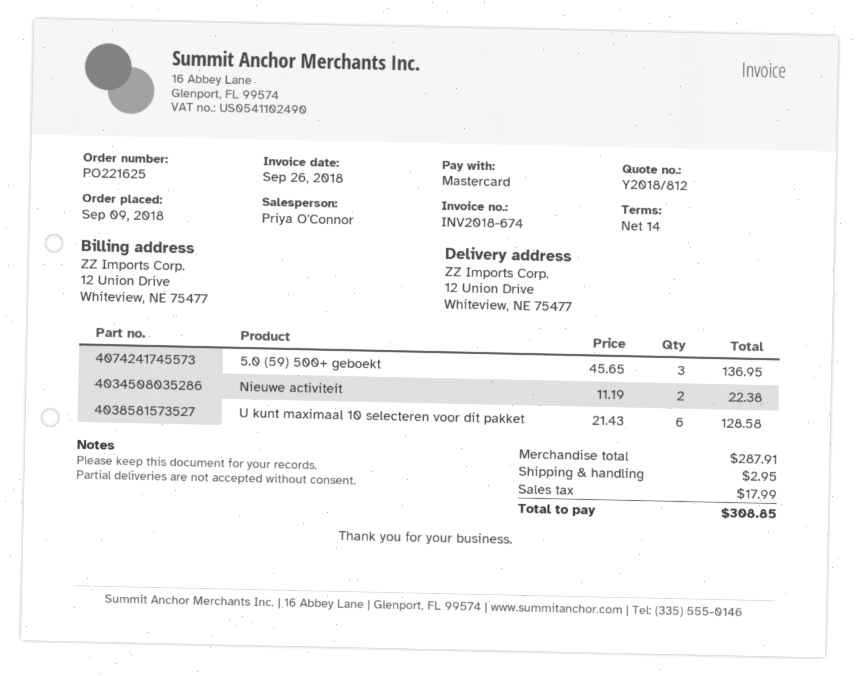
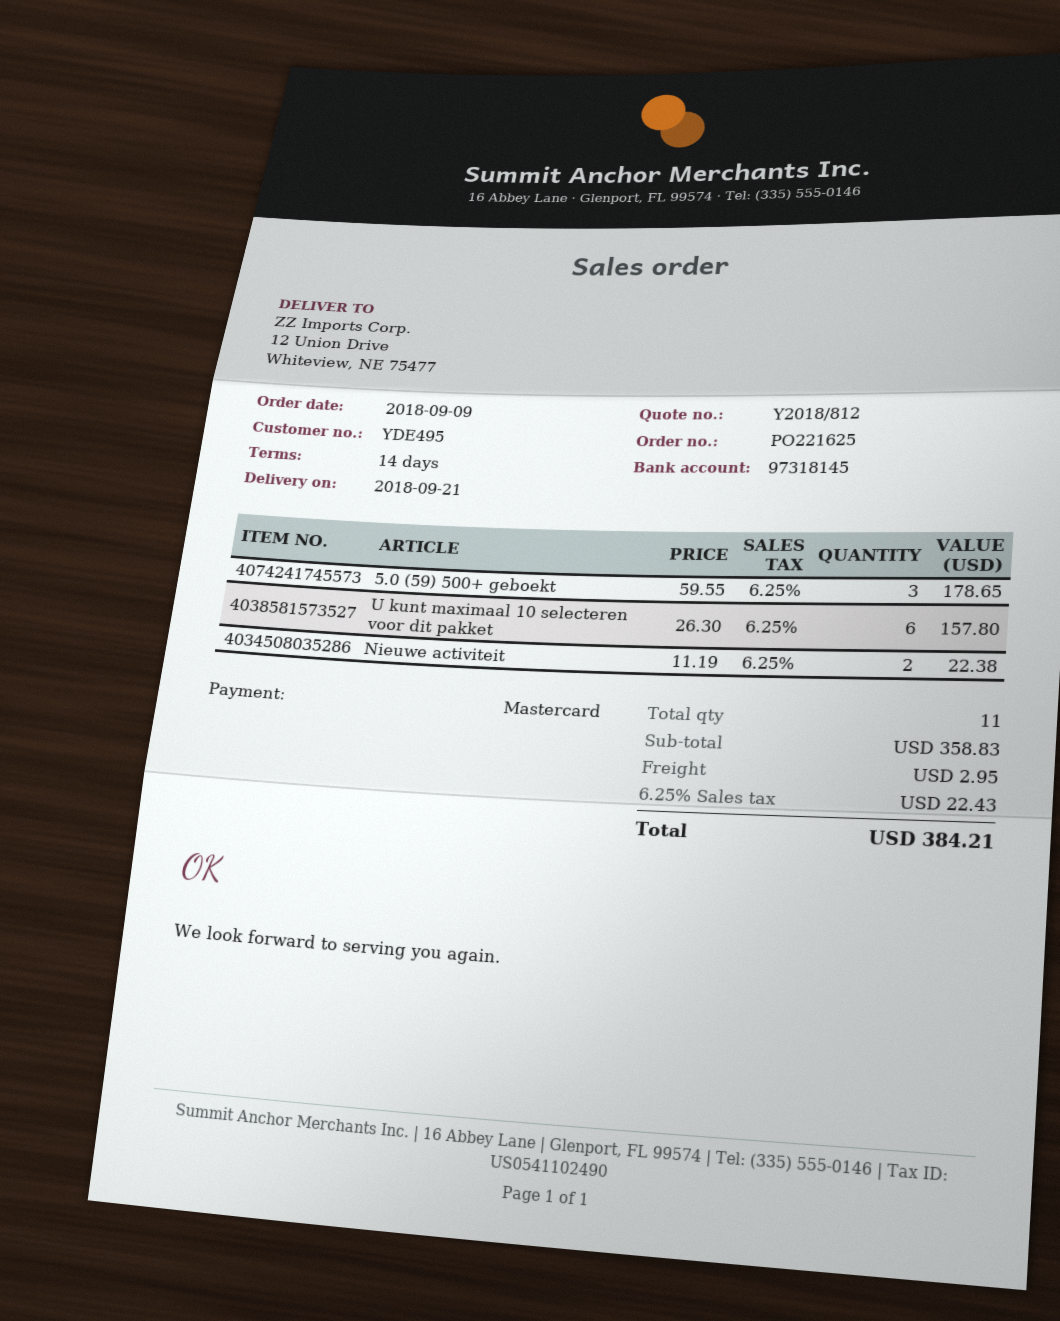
5.0 (59) 500+ geboekt: 3 x 45.65 = 136.95 -> 3 x 59.55 = 178.65
U kunt maximaal 10 selecteren voor dit pakket: 6 x 21.43 = 128.58 -> 6 x 26.30 = 157.80
subtotal: 287.91 -> 358.83
tax: 17.99 -> 22.43
total: 308.85 -> 384.21

